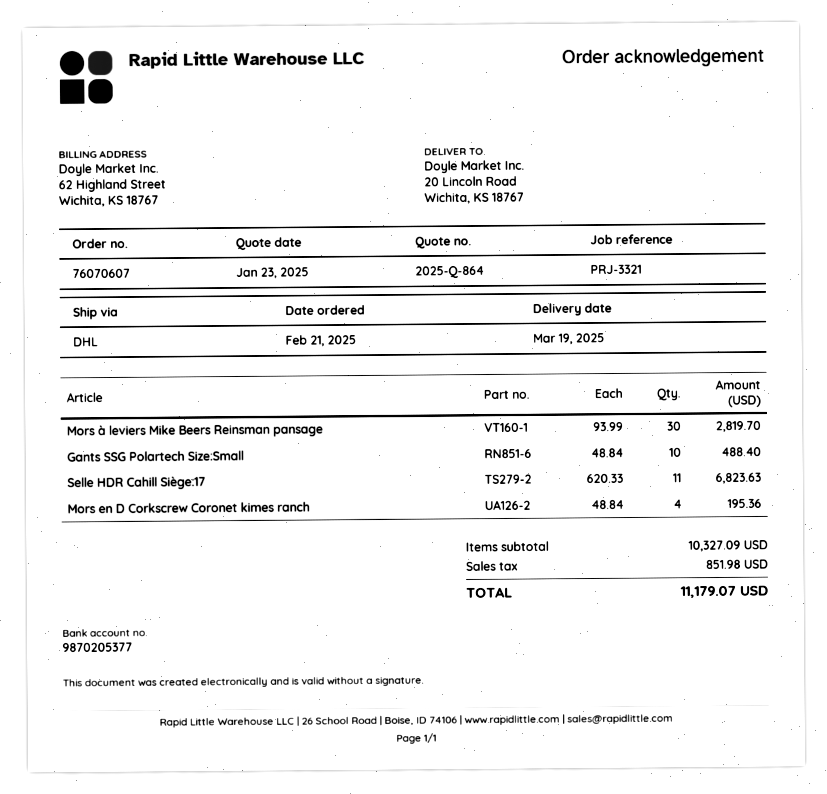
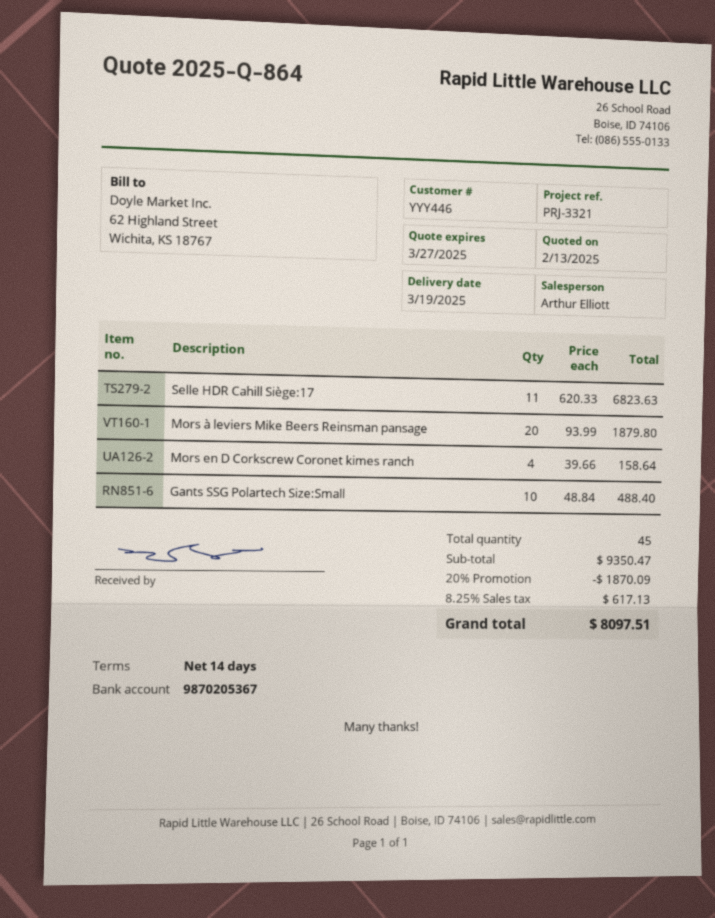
quote date: 2025-01-23 -> 2025-02-13
bank account: 9870205377 -> 9870205367
Mors à leviers Mike Beers Reinsman pansage: 30 x 93.99 = 2819.70 -> 20 x 93.99 = 1879.80
Mors en D Corkscrew Coronet kimes ranch: 4 x 48.84 = 195.36 -> 4 x 39.66 = 158.64
subtotal: 10327.09 -> 9350.47
discount: none -> 20% = 1870.09
tax: 851.98 -> 617.13
total: 11179.07 -> 8097.51

